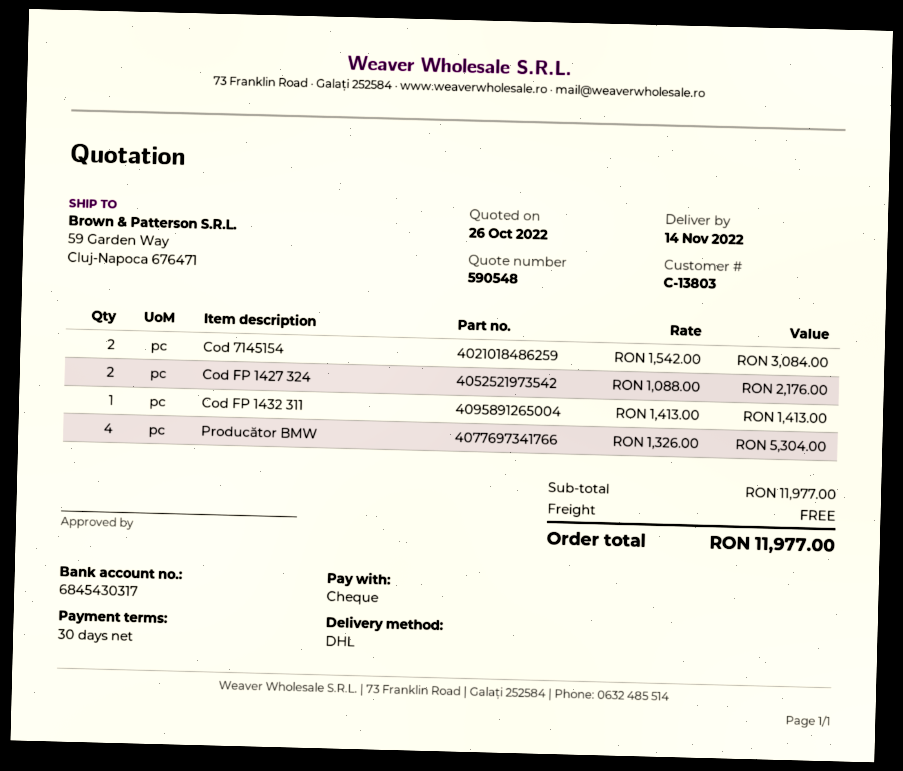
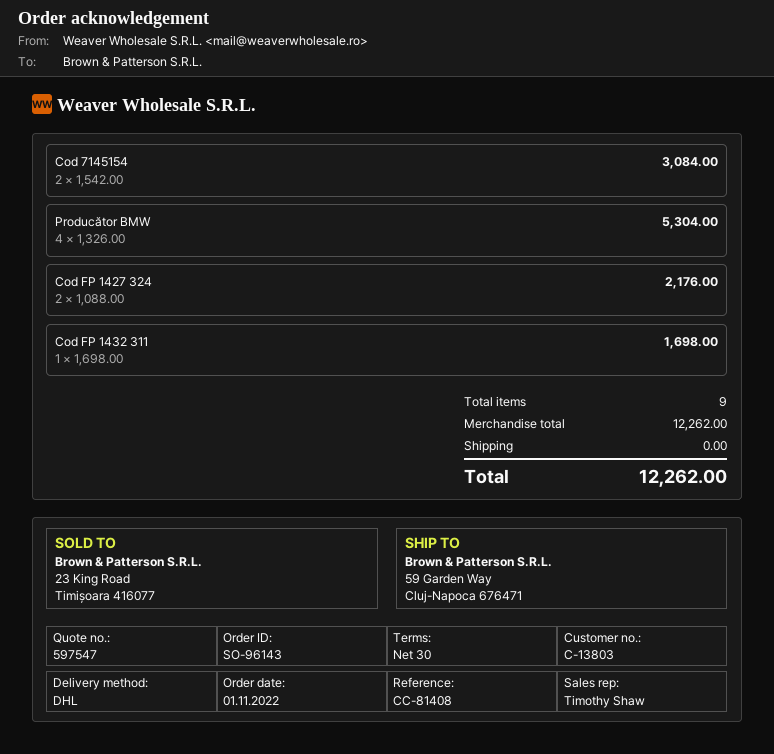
quote number: 590548 -> 597547
Cod FP 1432 311: 1 x 1413.00 = 1413.00 -> 1 x 1698.00 = 1698.00
subtotal: 11977.00 -> 12262.00
total: 11977.00 -> 12262.00

